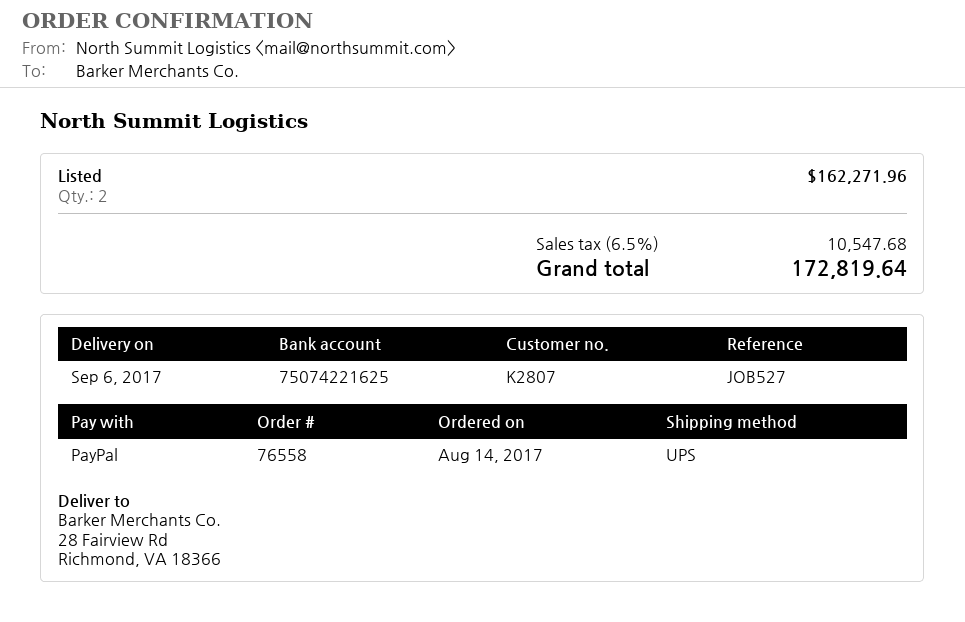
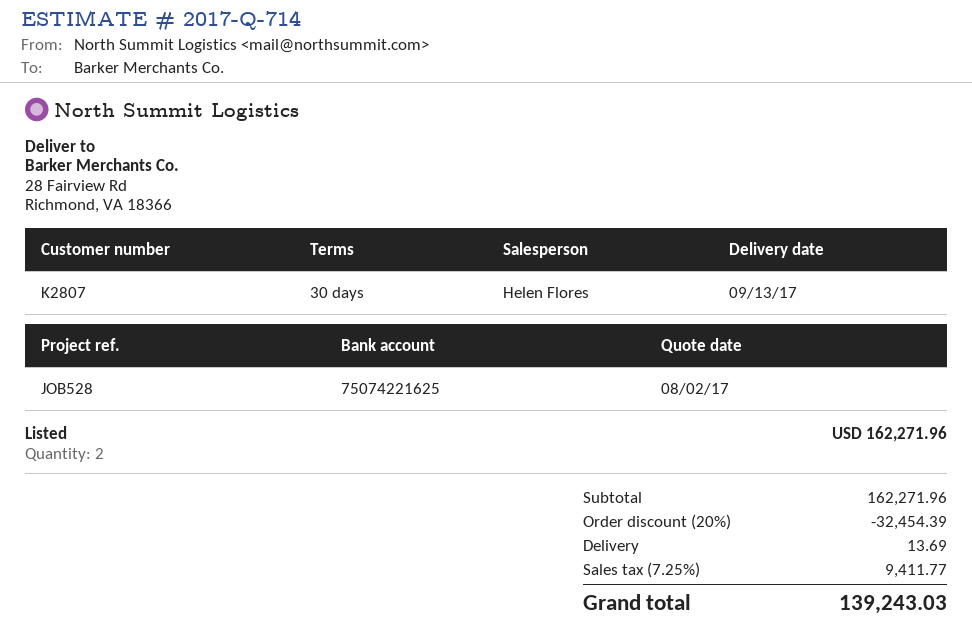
delivery date: 2017-09-06 -> 2017-09-13
reference: JOB527 -> JOB528
discount: none -> 20% = 32454.39
shipping: none -> 13.69
tax: 6.5% = 10547.68 -> 7.25% = 9411.77
total: 172819.64 -> 139243.03

